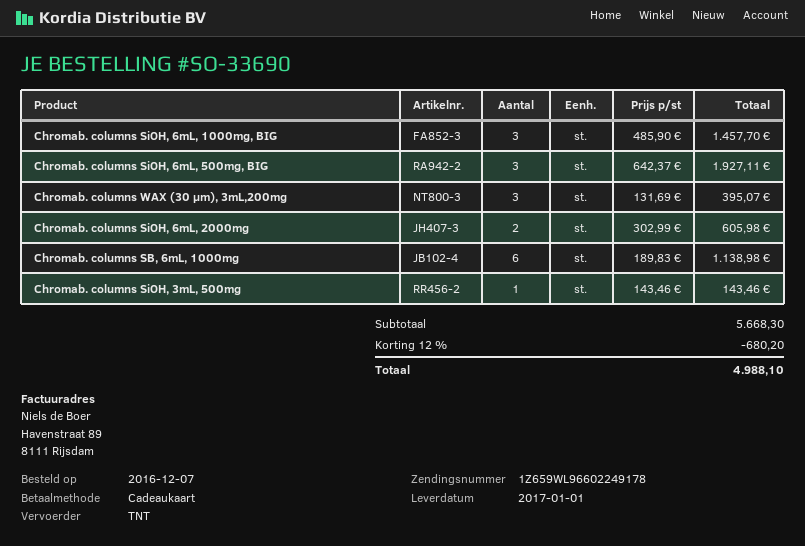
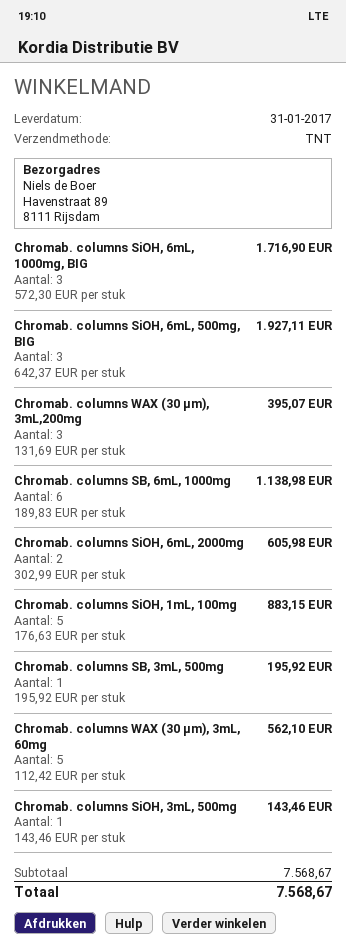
delivery date: 2017-01-01 -> 2017-01-31
Chromab. columns SiOH, 6mL, 1000mg, BIG: 3 x 485.90 = 1457.70 -> 3 x 572.30 = 1716.90
Chromab. columns SiOH, 1mL, 100mg: none -> 5 x 176.63 = 883.15
Chromab. columns SB, 3mL, 500mg: none -> 1 x 195.92 = 195.92
Chromab. columns WAX (30 µm), 3mL, 60mg: none -> 5 x 112.42 = 562.10
subtotal: 5668.30 -> 7568.67
discount: 12% = 680.20 -> none
total: 4988.10 -> 7568.67

